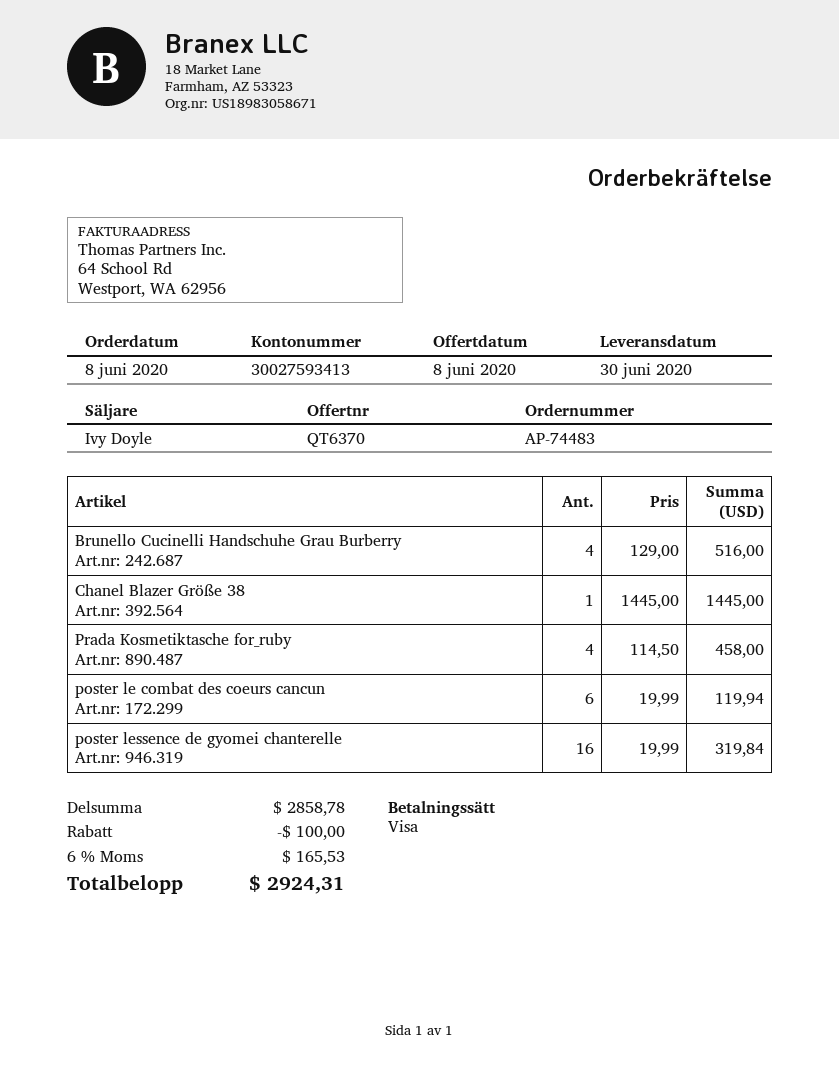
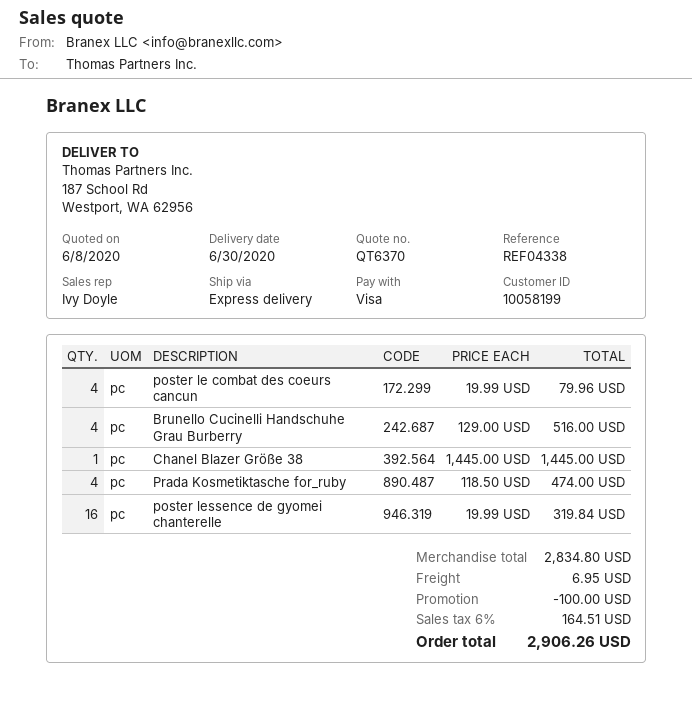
Prada Kosmetiktasche for_ruby: 4 x 114.50 = 458.00 -> 4 x 118.50 = 474.00
poster le combat des coeurs cancun: 6 x 19.99 = 119.94 -> 4 x 19.99 = 79.96
subtotal: 2858.78 -> 2834.80
shipping: none -> 6.95
tax: 6% = 165.53 -> 6% = 164.51
total: 2924.31 -> 2906.26

